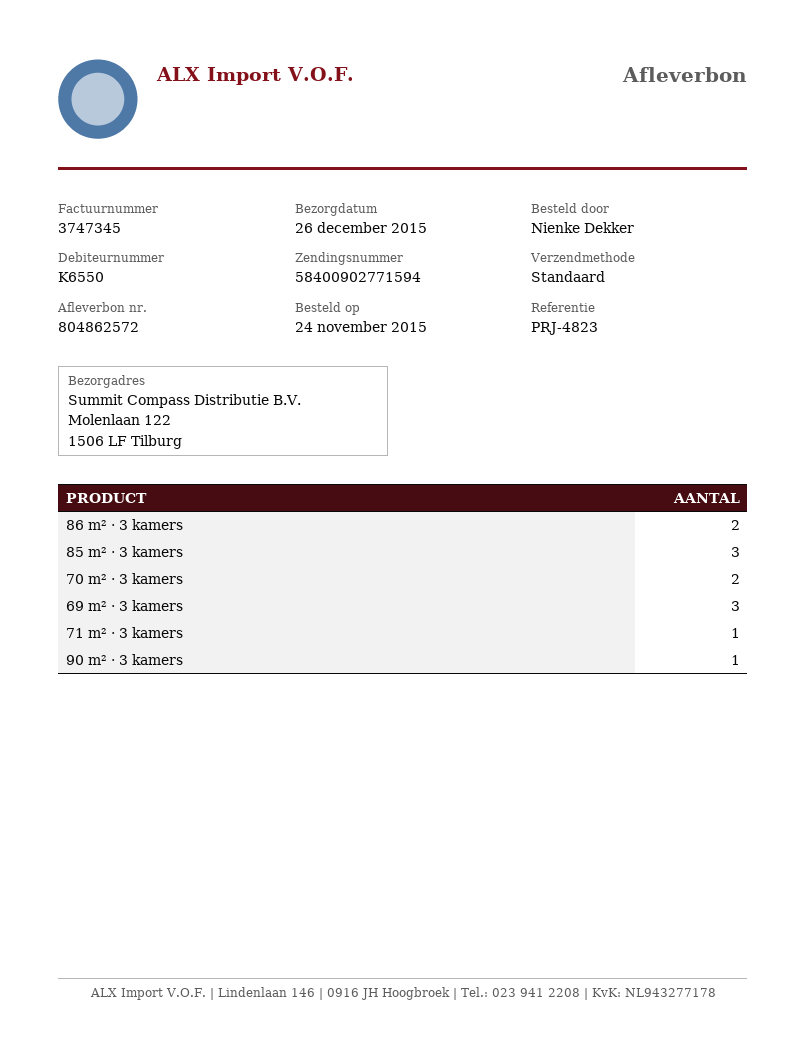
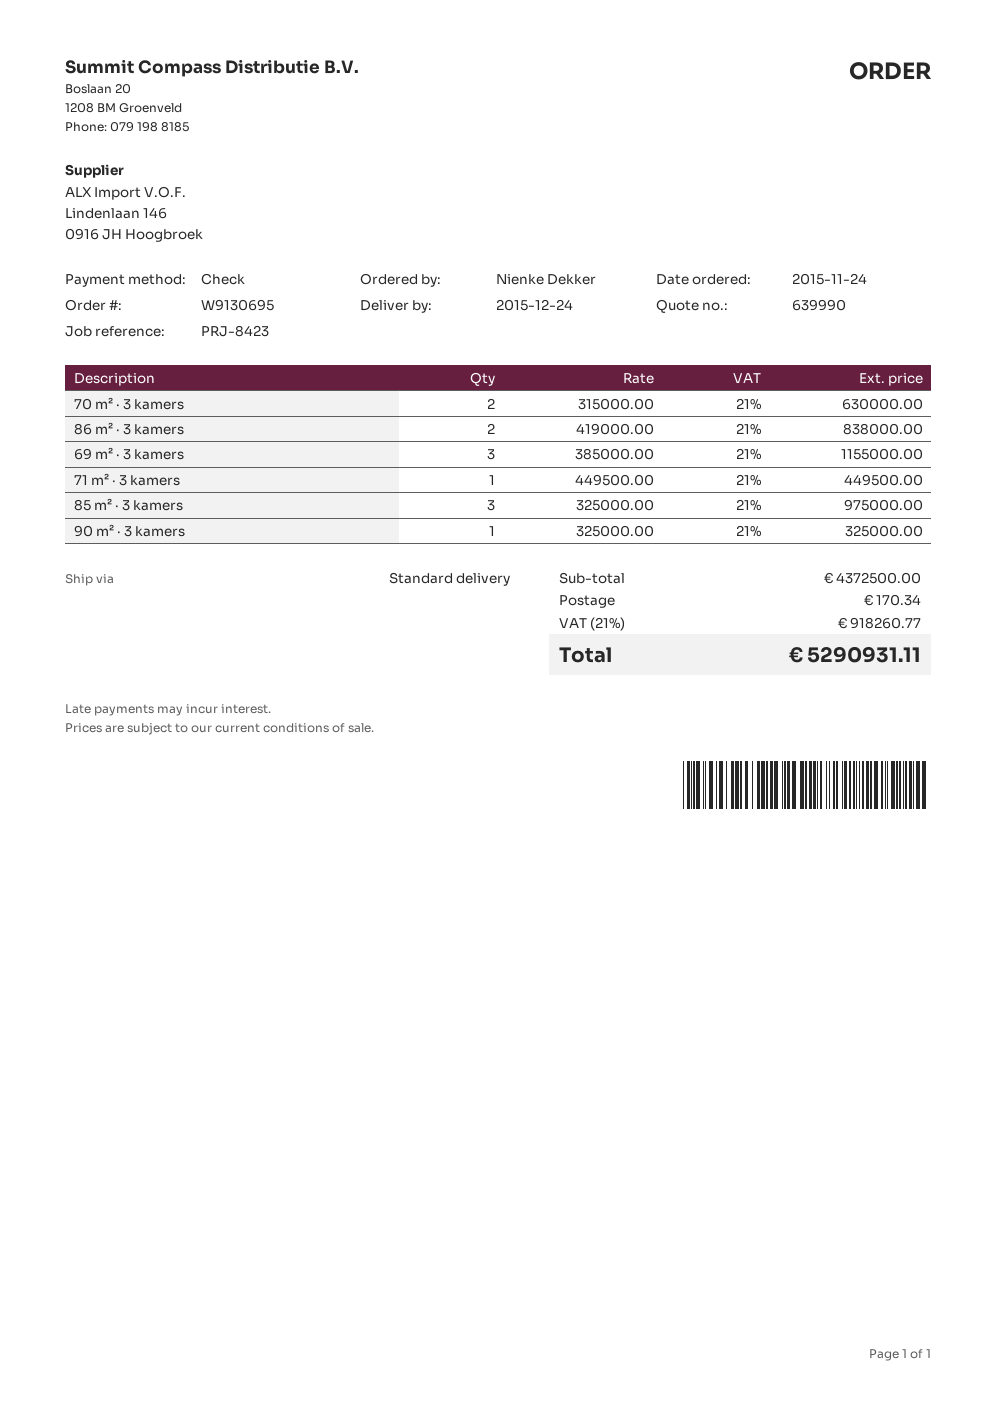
delivery date: 2015-12-26 -> 2015-12-24
reference: PRJ-4823 -> PRJ-8423

